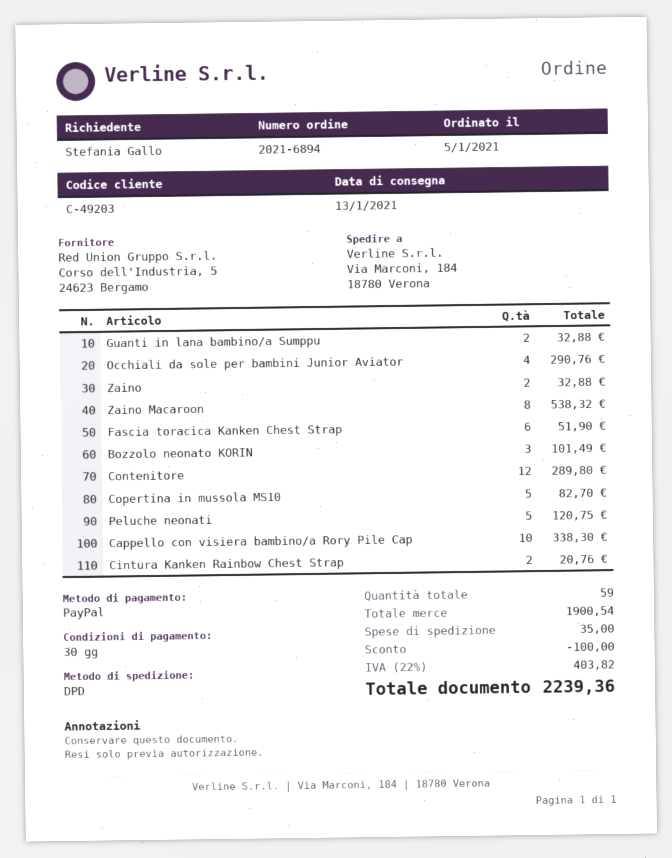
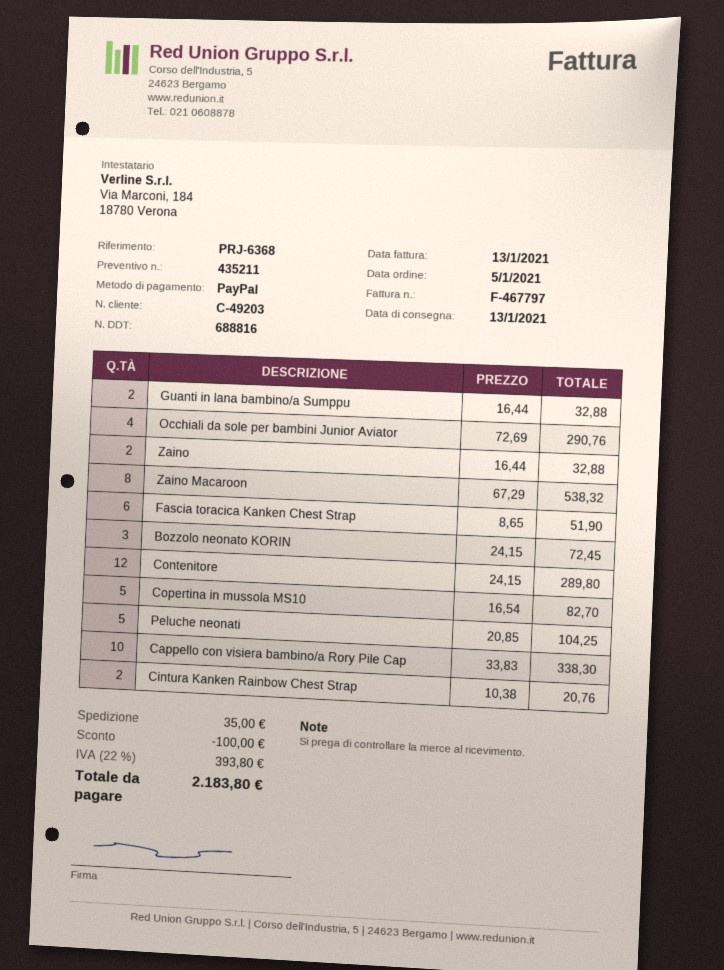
Bozzolo neonato KORIN: 3 for 101.49 -> 3 for 72.45
Peluche neonati: 5 for 120.75 -> 5 for 104.25
tax: 22% = 403.82 -> 22% = 393.80
total: 2239.36 -> 2183.80

